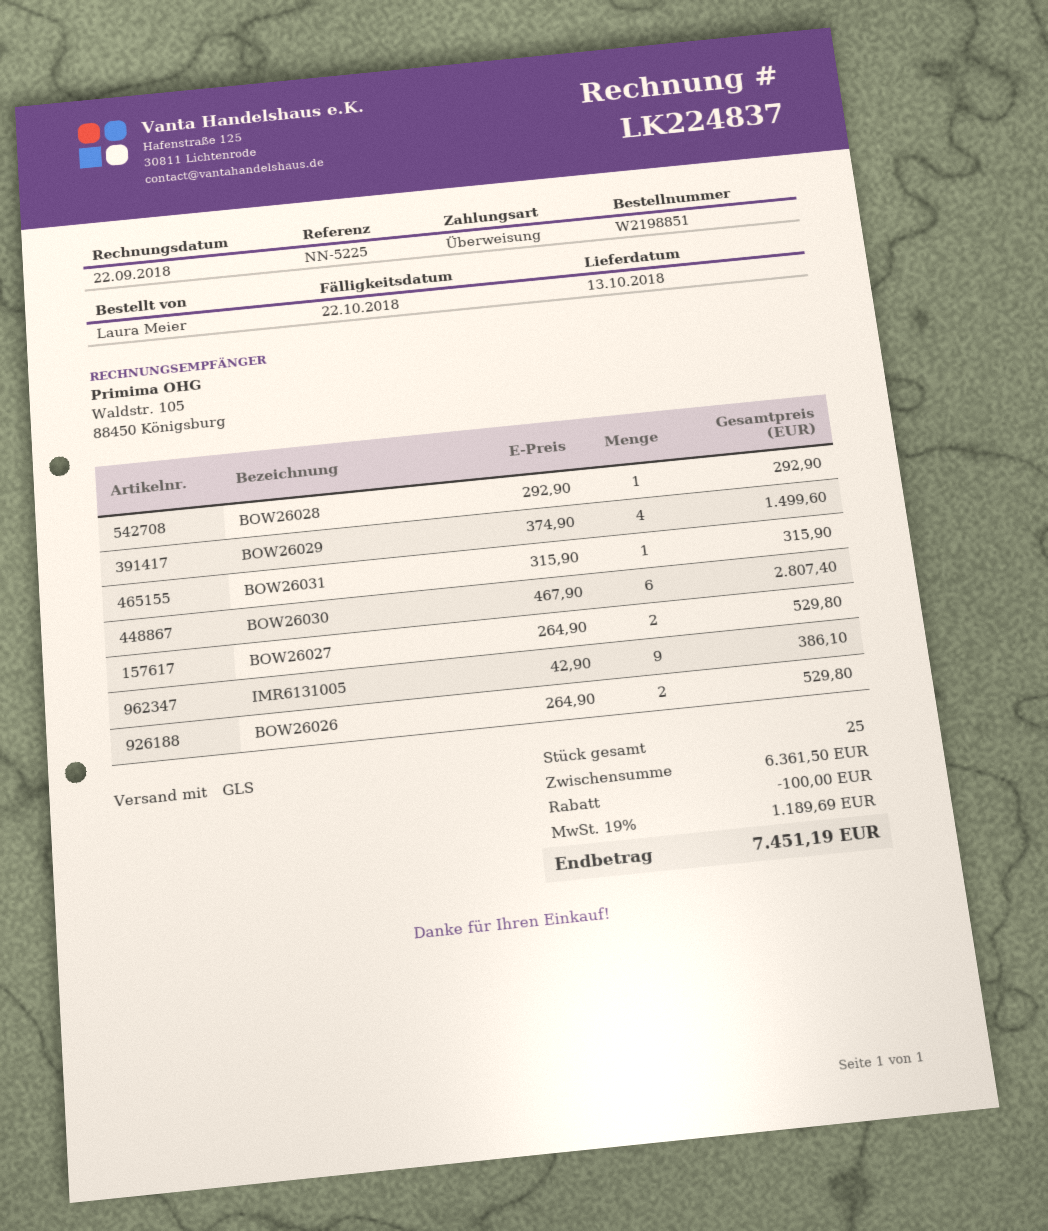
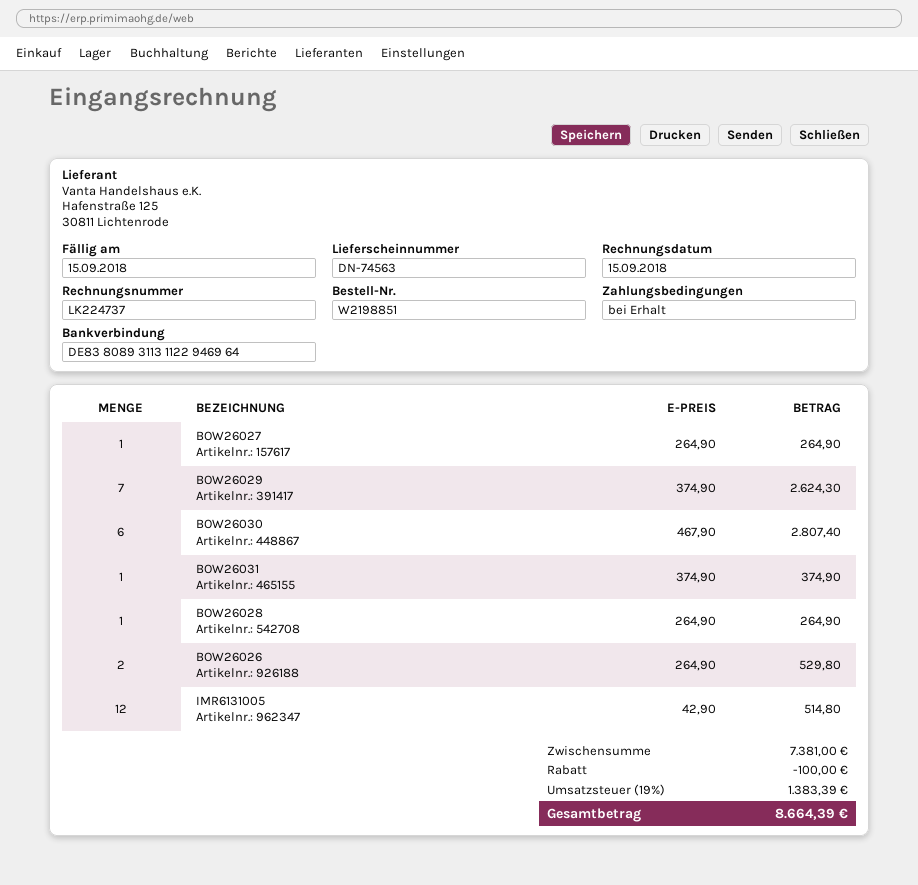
invoice number: LK224837 -> LK224737
invoice date: 2018-09-22 -> 2018-09-15
due date: 2018-10-22 -> 2018-09-15
BOW26028: 1 x 292.90 = 292.90 -> 1 x 264.90 = 264.90
BOW26029: 4 x 374.90 = 1499.60 -> 7 x 374.90 = 2624.30
BOW26031: 1 x 315.90 = 315.90 -> 1 x 374.90 = 374.90
BOW26027: 2 x 264.90 = 529.80 -> 1 x 264.90 = 264.90
IMR6131005: 9 x 42.90 = 386.10 -> 12 x 42.90 = 514.80
subtotal: 6361.50 -> 7381.00
tax: 19% = 1189.69 -> 19% = 1383.39
total: 7451.19 -> 8664.39

